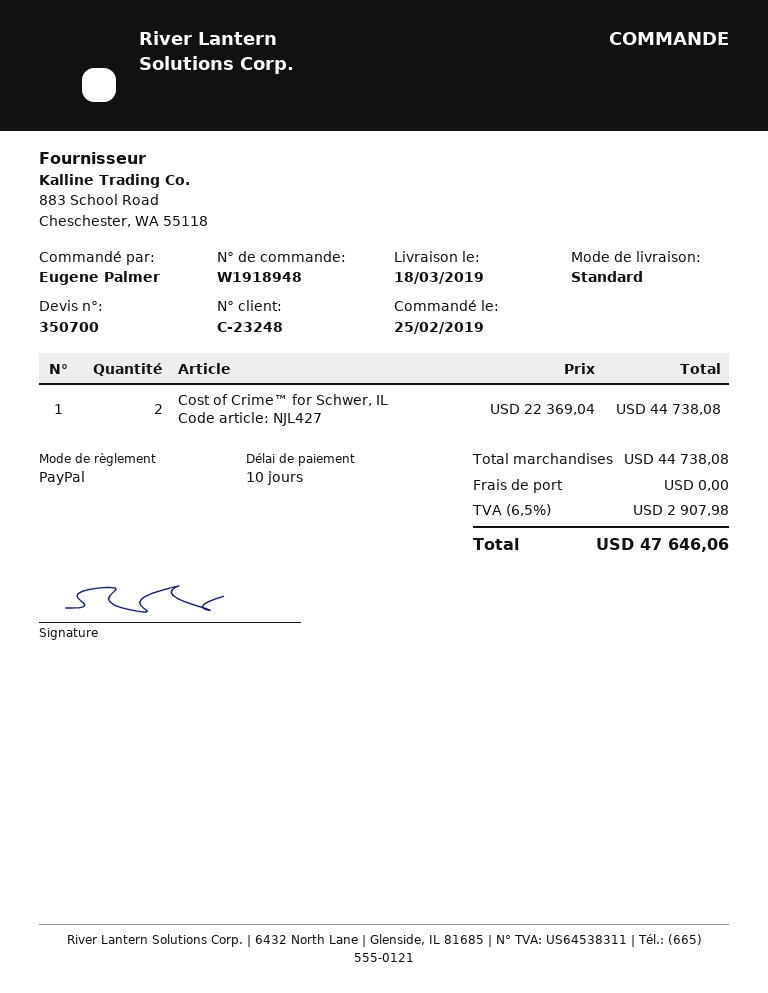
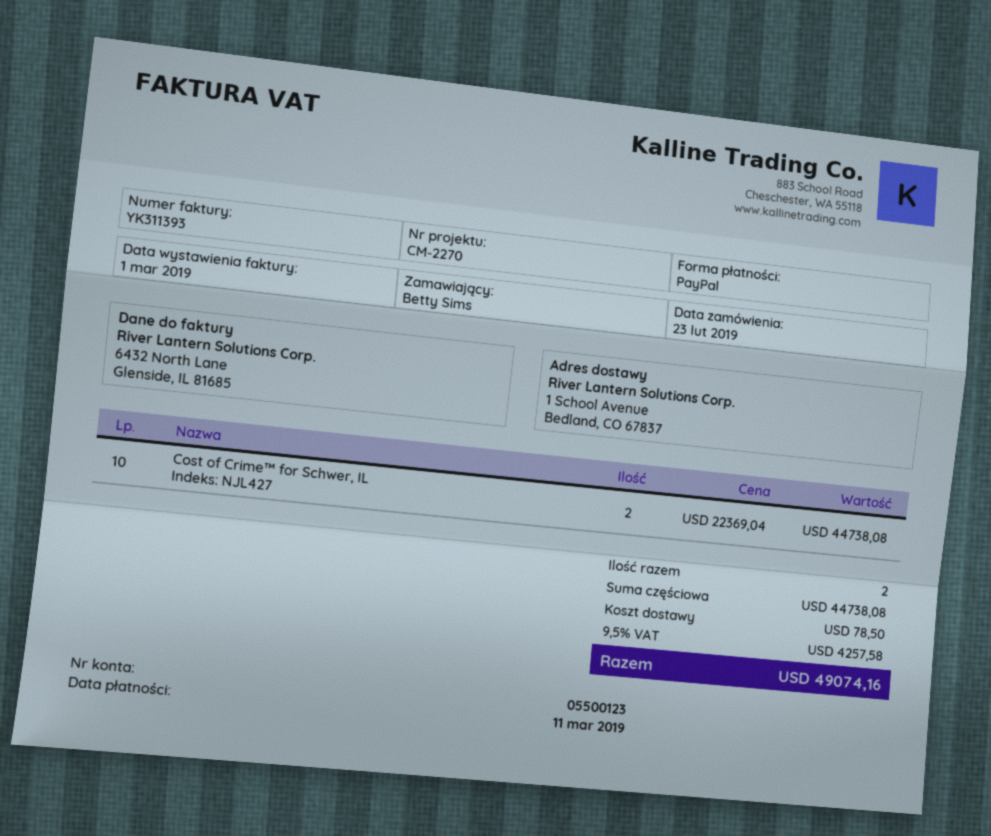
order date: 2019-02-25 -> 2019-02-23
ordered by: Eugene Palmer -> Betty Sims
shipping: 0.00 -> 78.50
tax: 6.5% = 2907.98 -> 9.5% = 4257.58
total: 47646.06 -> 49074.16

